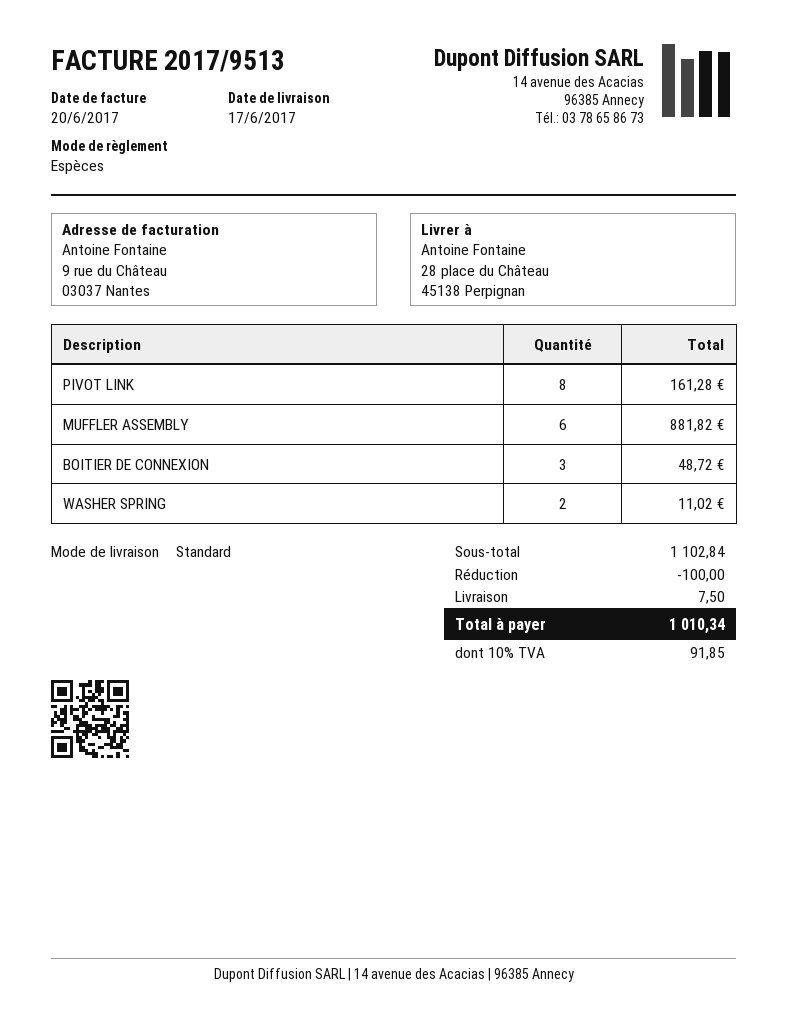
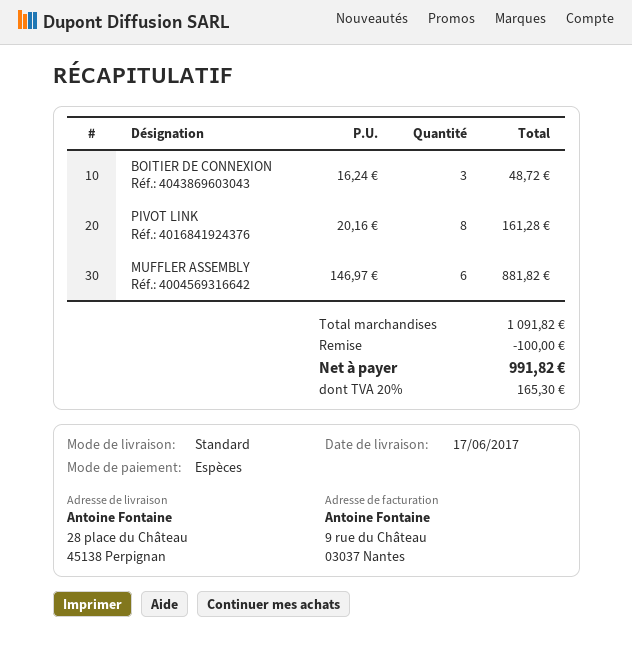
WASHER SPRING: 2 for 11.02 -> none
subtotal: 1102.84 -> 1091.82
shipping: 7.50 -> none
tax: 10% = 91.85 -> 20% = 165.30
total: 1010.34 -> 991.82

